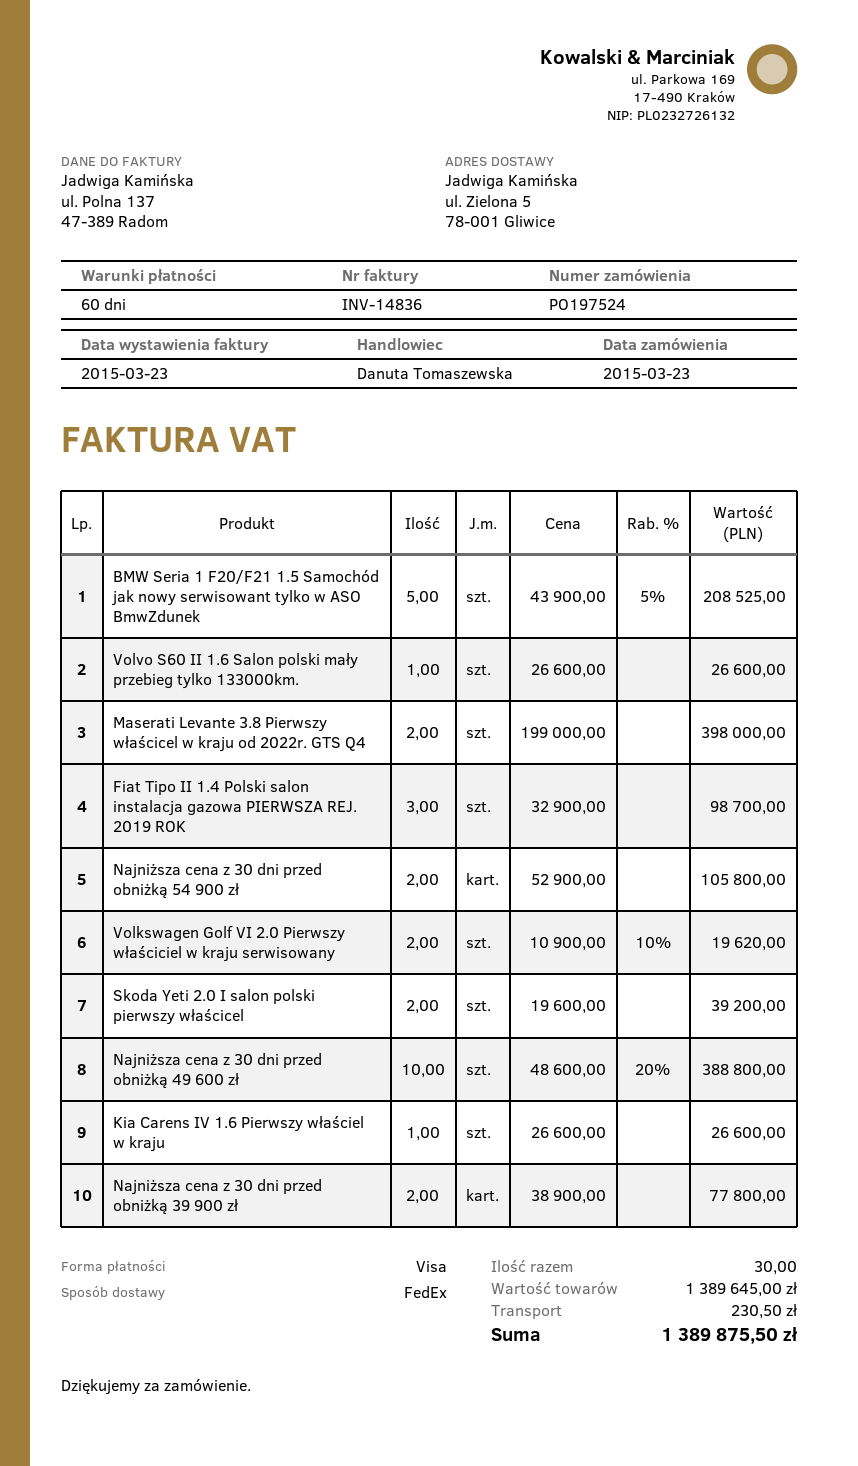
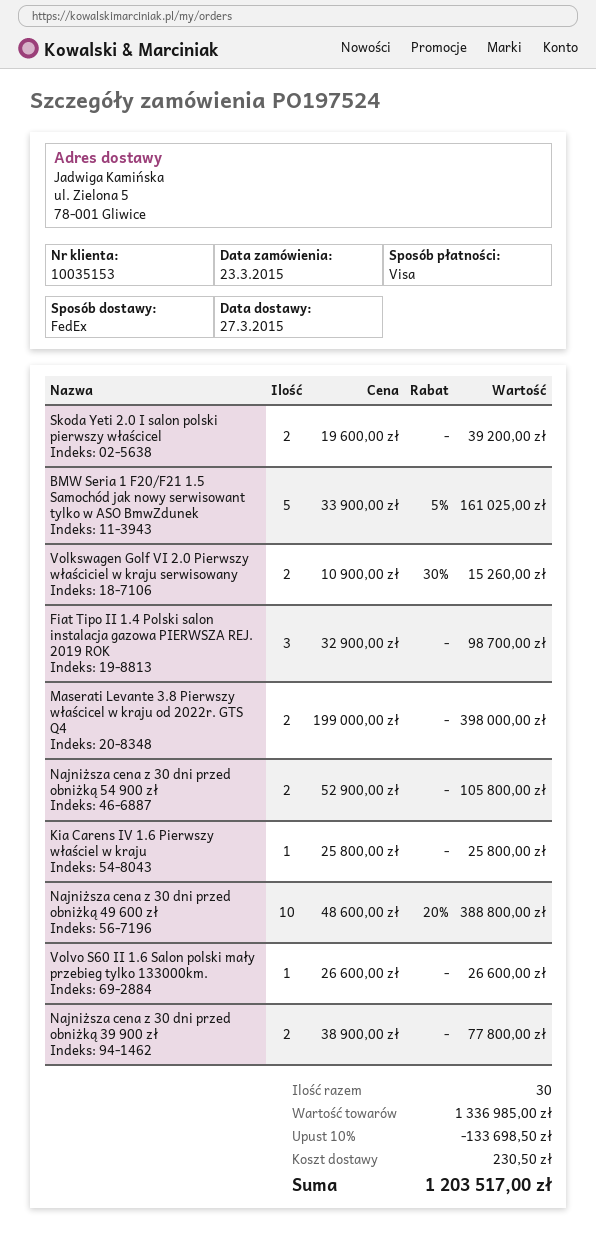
BMW Seria 1 F20/F21 1.5 Samochód jak nowy serwisowant tylko w ASO BmwZdunek: 5 x 43900.00 - 5% = 208525.00 -> 5 x 33900.00 - 5% = 161025.00
Volkswagen Golf VI 2.0 Pierwszy właściciel w kraju serwisowany: 2 x 10900.00 - 10% = 19620.00 -> 2 x 10900.00 - 30% = 15260.00
Kia Carens IV 1.6 Pierwszy właściel w kraju: 1 x 26600.00 = 26600.00 -> 1 x 25800.00 = 25800.00
subtotal: 1389645.00 -> 1336985.00
discount: none -> 10% = 133698.50
total: 1389875.50 -> 1203517.00

